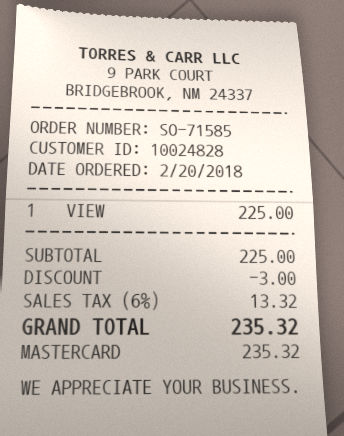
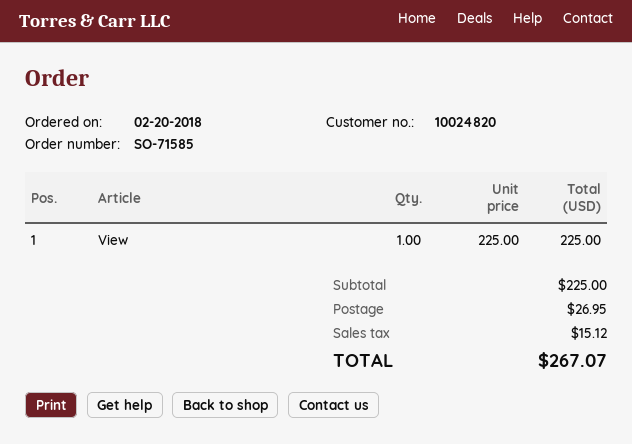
customer number: 10024828 -> 10024820
discount: 3.00 -> none
shipping: none -> 26.95
tax: 13.32 -> 15.12
total: 235.32 -> 267.07

